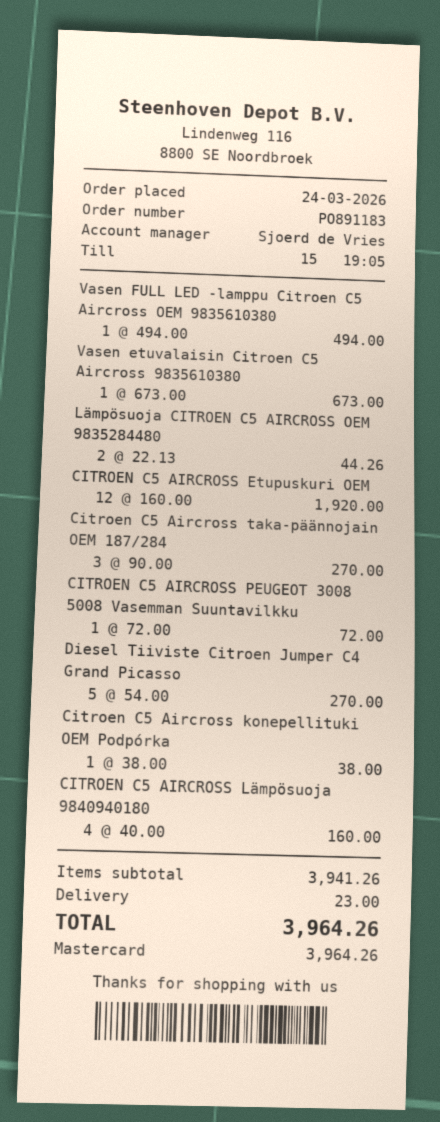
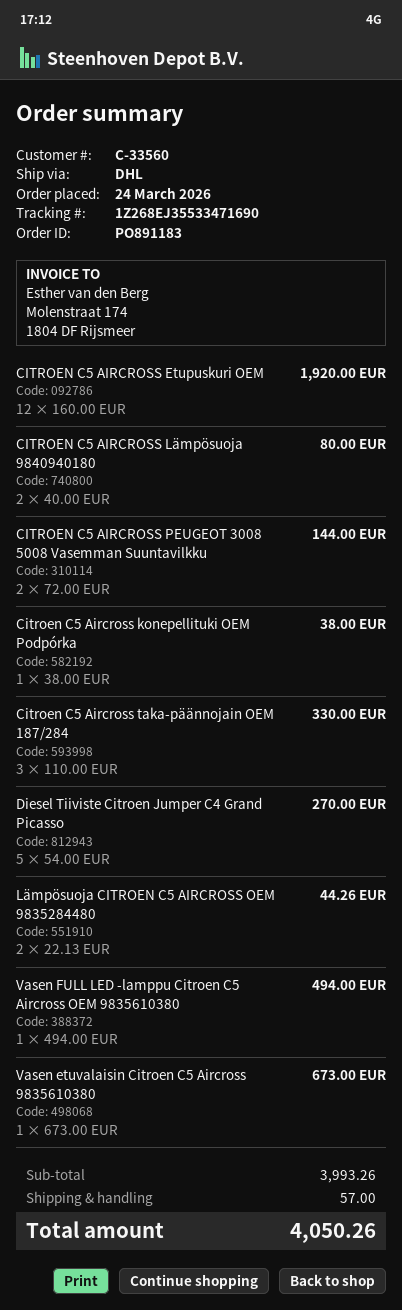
Citroen C5 Aircross taka-päännojain OEM 187/284: 3 x 90.00 = 270.00 -> 3 x 110.00 = 330.00
CITROEN C5 AIRCROSS PEUGEOT 3008 5008 Vasemman Suuntavilkku: 1 x 72.00 = 72.00 -> 2 x 72.00 = 144.00
CITROEN C5 AIRCROSS Lämpösuoja 9840940180: 4 x 40.00 = 160.00 -> 2 x 40.00 = 80.00
subtotal: 3941.26 -> 3993.26
shipping: 23.00 -> 57.00
total: 3964.26 -> 4050.26

